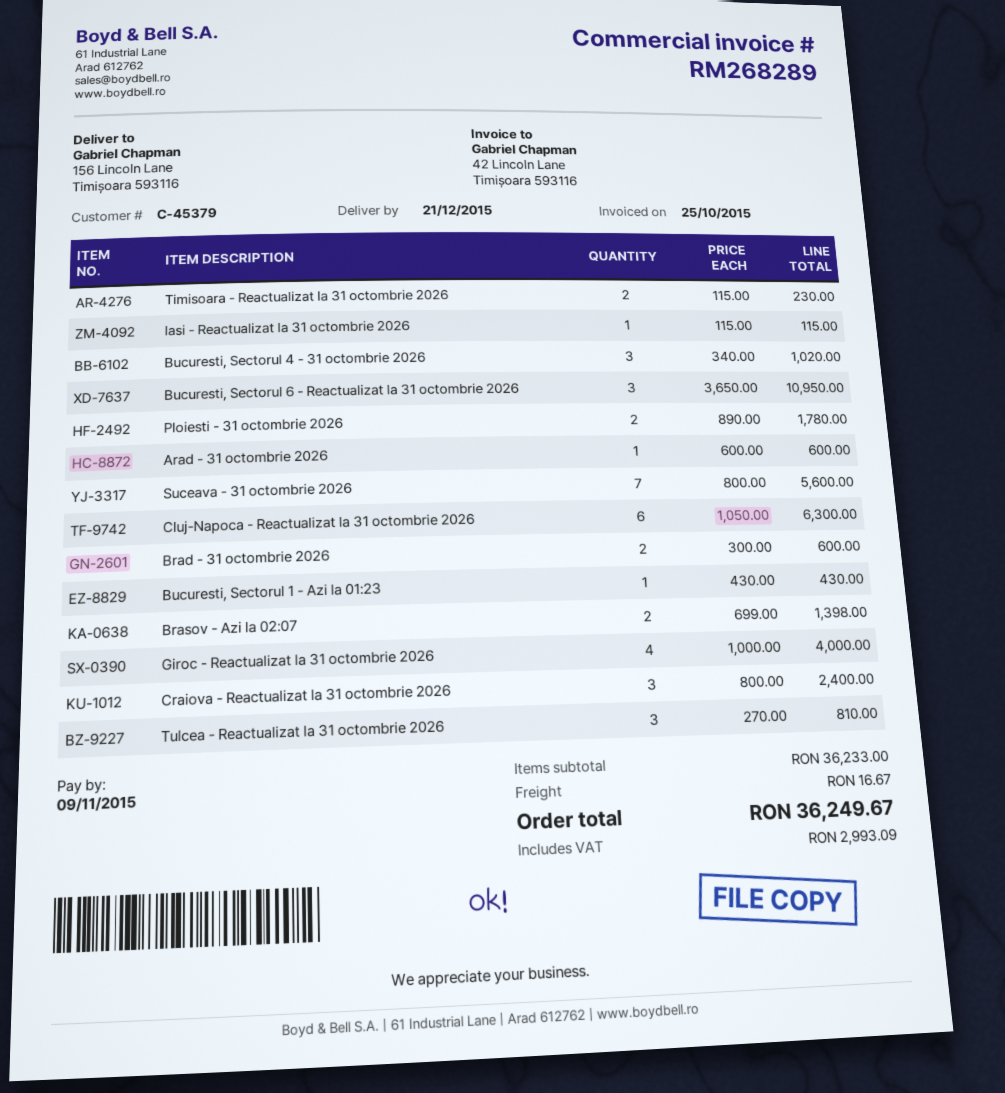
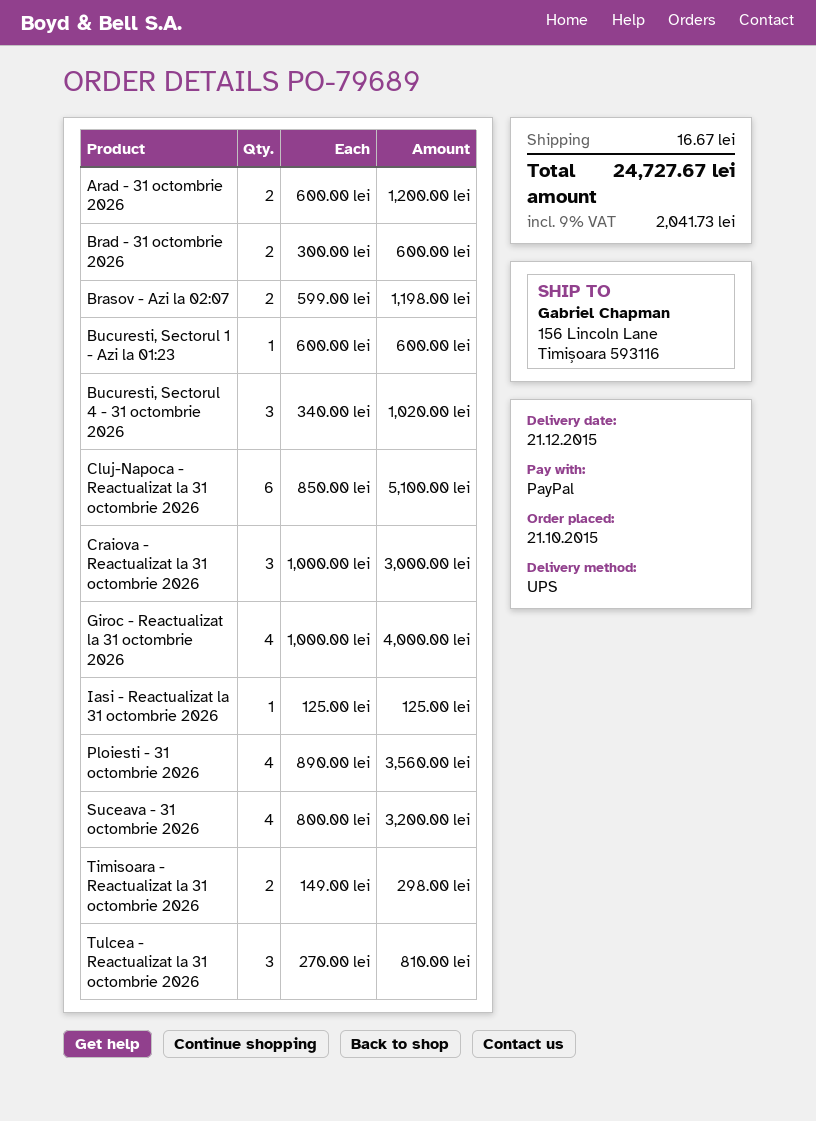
Timisoara - Reactualizat la 31 octombrie 2026: 2 x 115.00 = 230.00 -> 2 x 149.00 = 298.00
Iasi - Reactualizat la 31 octombrie 2026: 1 x 115.00 = 115.00 -> 1 x 125.00 = 125.00
Bucuresti, Sectorul 6 - Reactualizat la 31 octombrie 2026: 3 x 3650.00 = 10950.00 -> none
Ploiesti - 31 octombrie 2026: 2 x 890.00 = 1780.00 -> 4 x 890.00 = 3560.00
Arad - 31 octombrie 2026: 1 x 600.00 = 600.00 -> 2 x 600.00 = 1200.00
Suceava - 31 octombrie 2026: 7 x 800.00 = 5600.00 -> 4 x 800.00 = 3200.00
Cluj-Napoca - Reactualizat la 31 octombrie 2026: 6 x 1050.00 = 6300.00 -> 6 x 850.00 = 5100.00
Bucuresti, Sectorul 1 - Azi la 01:23: 1 x 430.00 = 430.00 -> 1 x 600.00 = 600.00
Brasov - Azi la 02:07: 2 x 699.00 = 1398.00 -> 2 x 599.00 = 1198.00
Craiova - Reactualizat la 31 octombrie 2026: 3 x 800.00 = 2400.00 -> 3 x 1000.00 = 3000.00
tax: 2993.09 -> 2041.73
total: 36249.67 -> 24727.67

